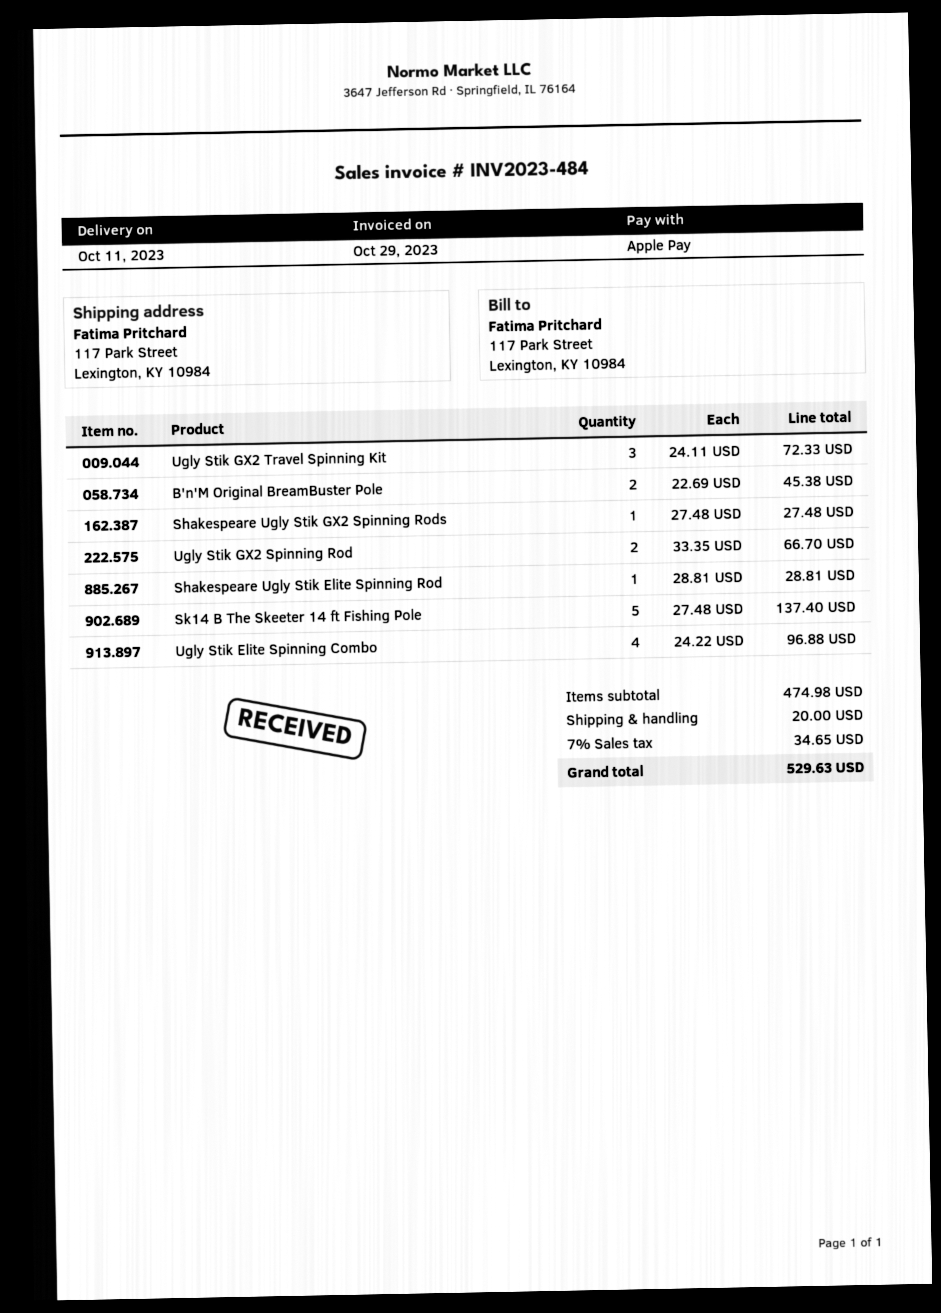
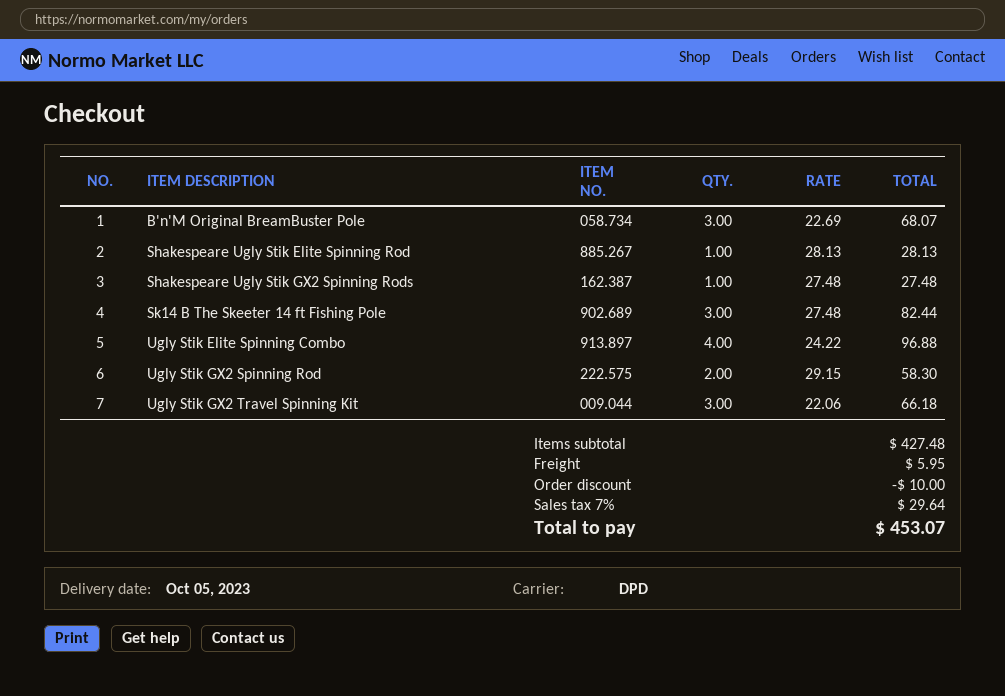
delivery date: 2023-10-11 -> 2023-10-05
Ugly Stik GX2 Travel Spinning Kit: 3 x 24.11 = 72.33 -> 3 x 22.06 = 66.18
B'n'M Original BreamBuster Pole: 2 x 22.69 = 45.38 -> 3 x 22.69 = 68.07
Ugly Stik GX2 Spinning Rod: 2 x 33.35 = 66.70 -> 2 x 29.15 = 58.30
Shakespeare Ugly Stik Elite Spinning Rod: 1 x 28.81 = 28.81 -> 1 x 28.13 = 28.13
Sk14 B The Skeeter 14 ft Fishing Pole: 5 x 27.48 = 137.40 -> 3 x 27.48 = 82.44
subtotal: 474.98 -> 427.48
discount: none -> 10.00
shipping: 20.00 -> 5.95
tax: 7% = 34.65 -> 7% = 29.64
total: 529.63 -> 453.07

